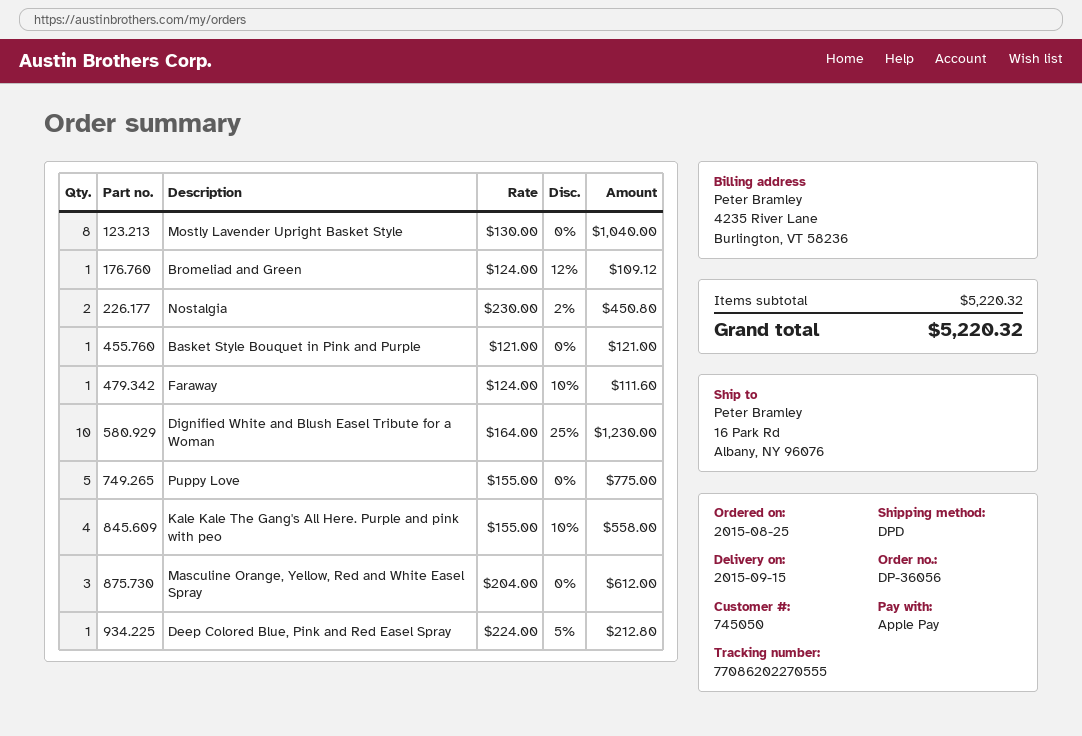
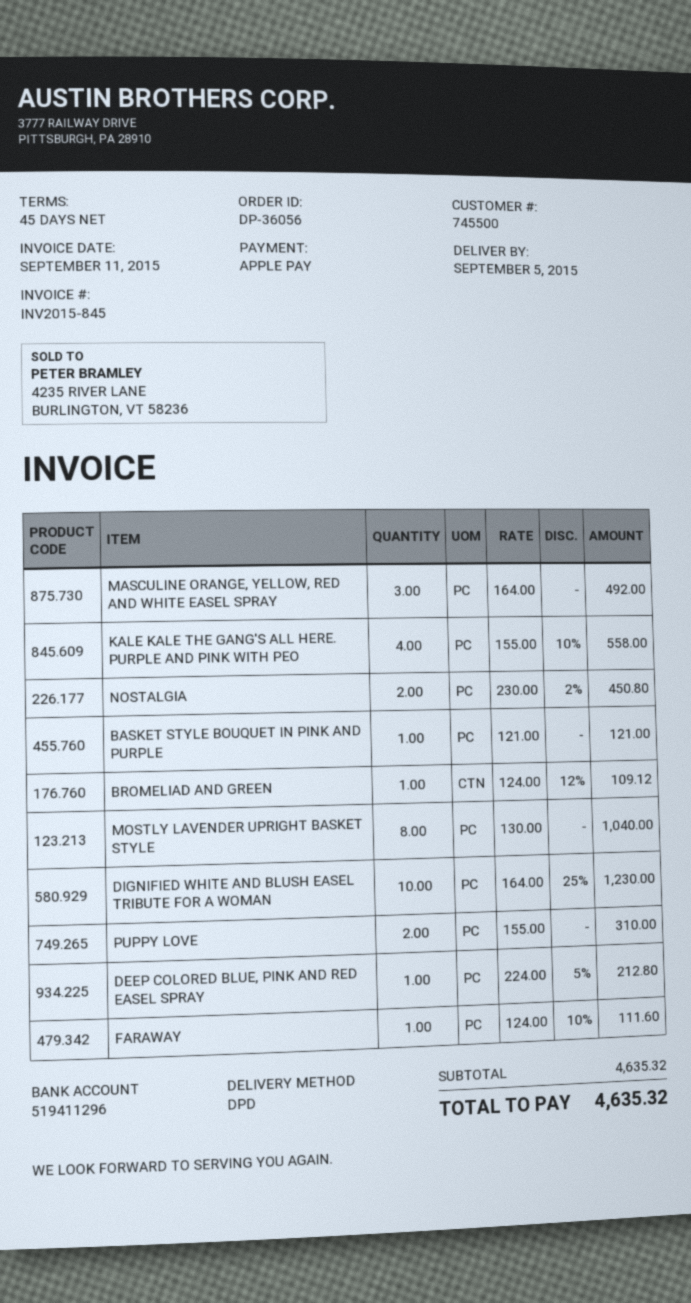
delivery date: 2015-09-15 -> 2015-09-05
customer number: 745050 -> 745500
Puppy Love: 5 x 155.00 = 775.00 -> 2 x 155.00 = 310.00
Masculine Orange, Yellow, Red and White Easel Spray: 3 x 204.00 = 612.00 -> 3 x 164.00 = 492.00
subtotal: 5220.32 -> 4635.32
total: 5220.32 -> 4635.32

